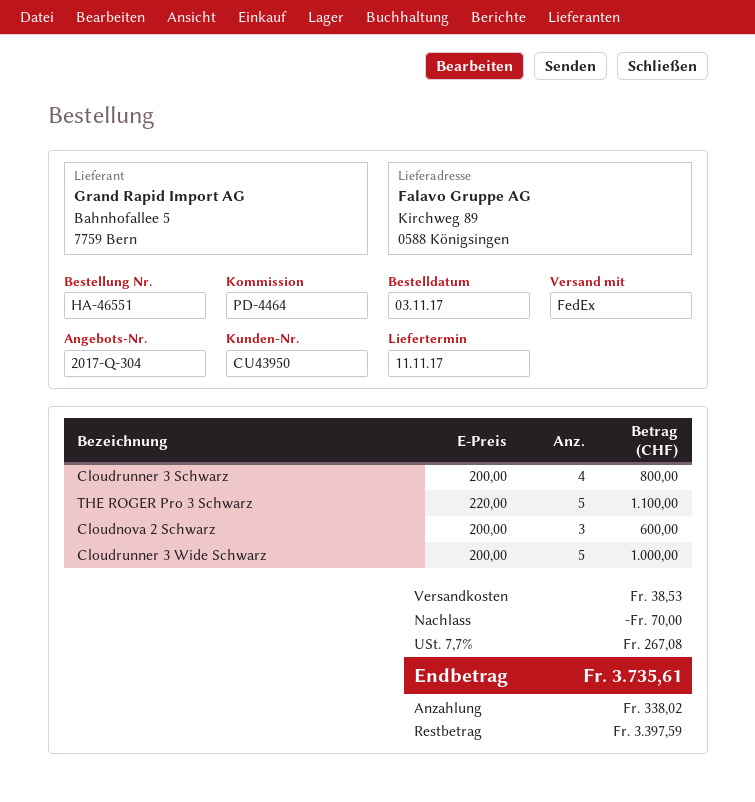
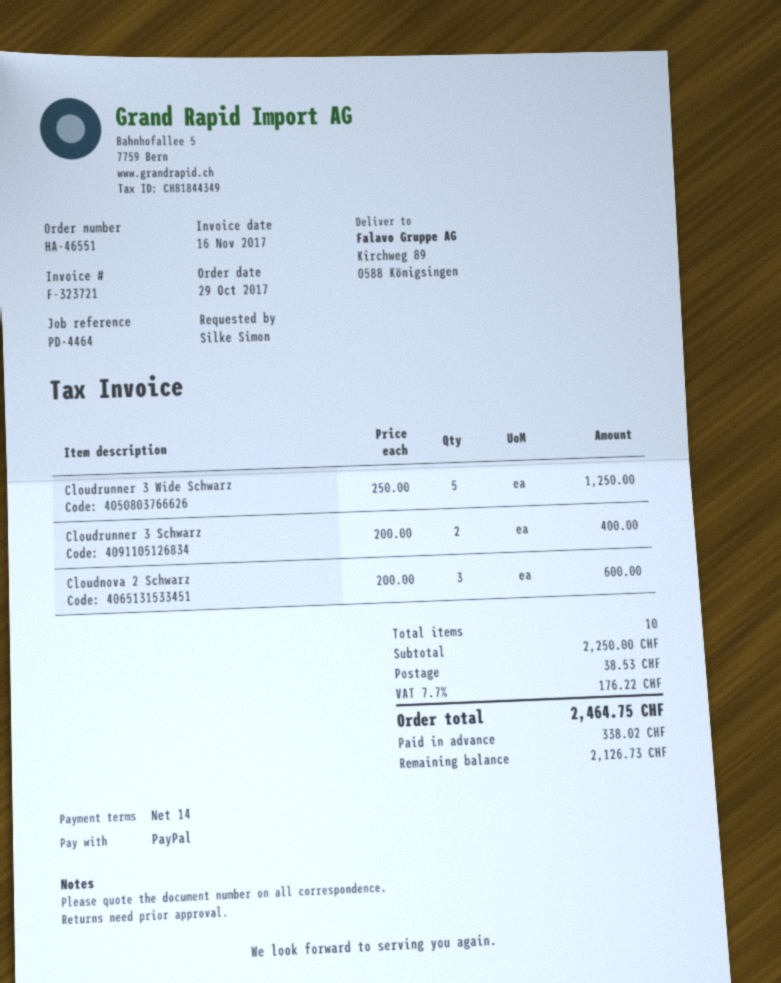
order date: 2017-11-03 -> 2017-10-29
Cloudrunner 3 Schwarz: 4 x 200.00 = 800.00 -> 2 x 200.00 = 400.00
THE ROGER Pro 3 Schwarz: 5 x 220.00 = 1100.00 -> none
Cloudrunner 3 Wide Schwarz: 5 x 200.00 = 1000.00 -> 5 x 250.00 = 1250.00
discount: 70.00 -> none
tax: 7.7% = 267.08 -> 7.7% = 176.22
total: 3735.61 -> 2464.75
balance: 3397.59 -> 2126.73

